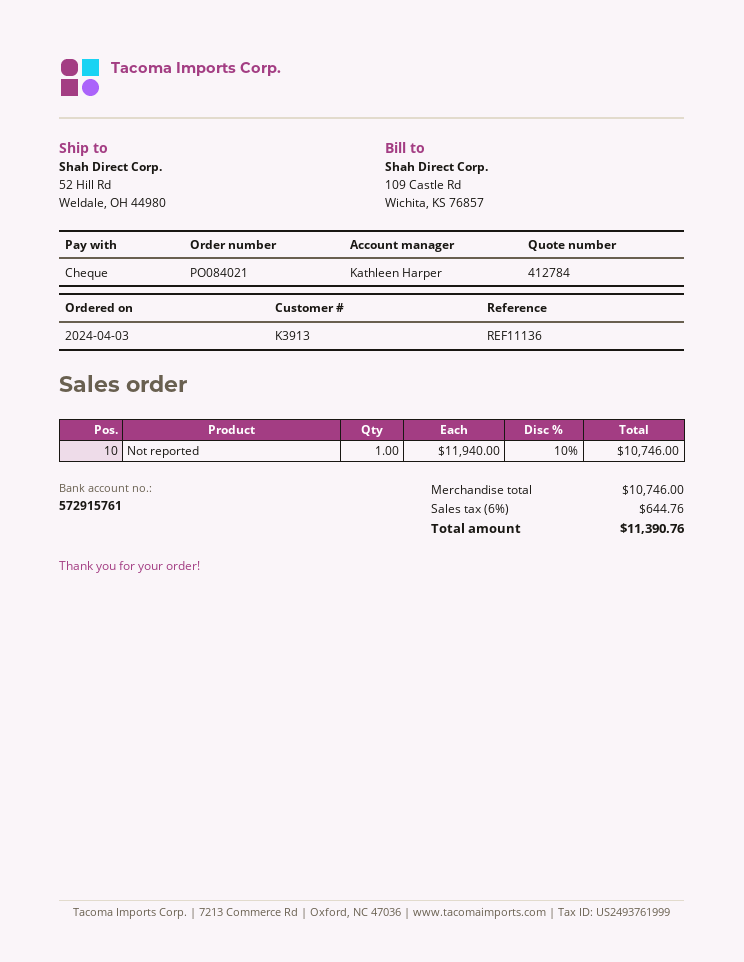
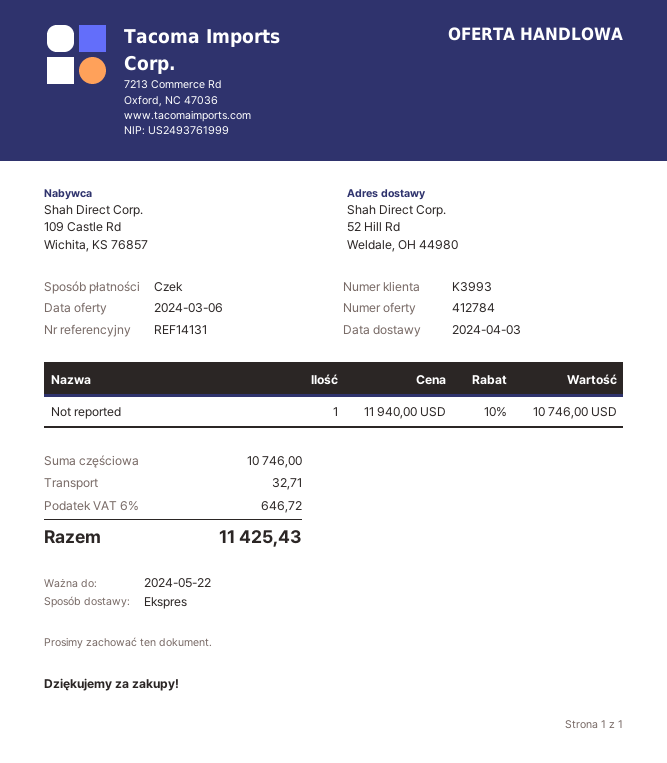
customer number: K3913 -> K3993
reference: REF11136 -> REF14131
shipping: none -> 32.71
tax: 6% = 644.76 -> 6% = 646.72
total: 11390.76 -> 11425.43

